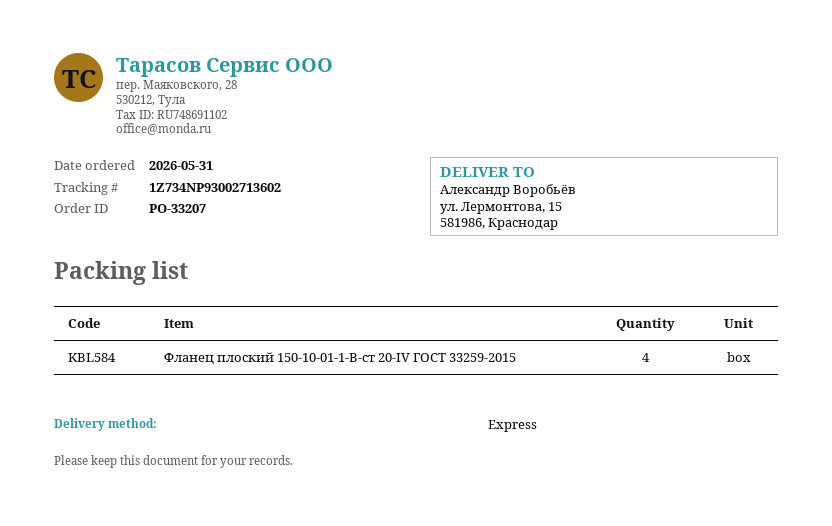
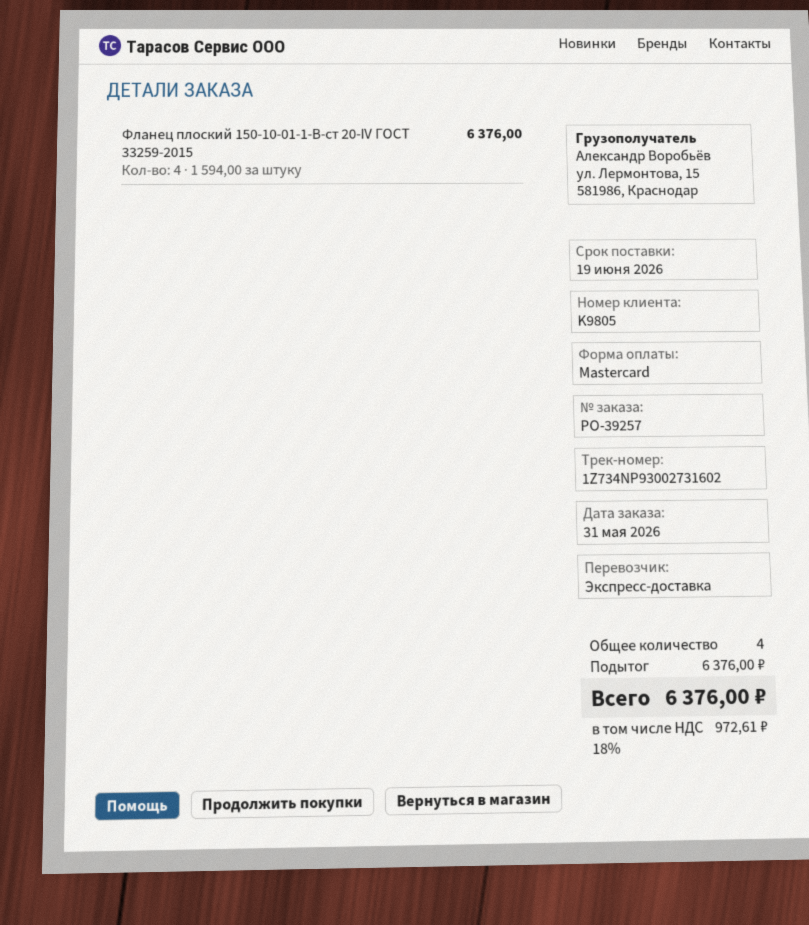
order number: PO-33207 -> PO-39257
tracking number: 1Z734NP93002713602 -> 1Z734NP93002731602

